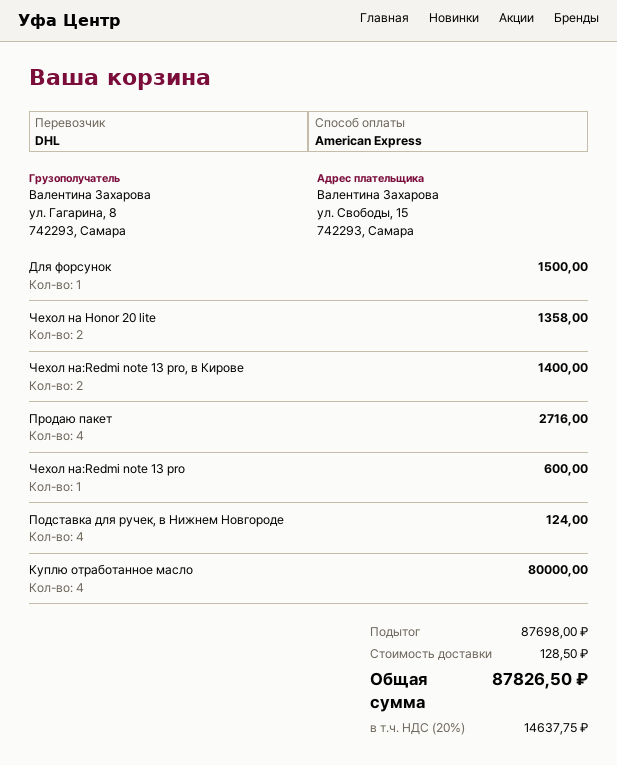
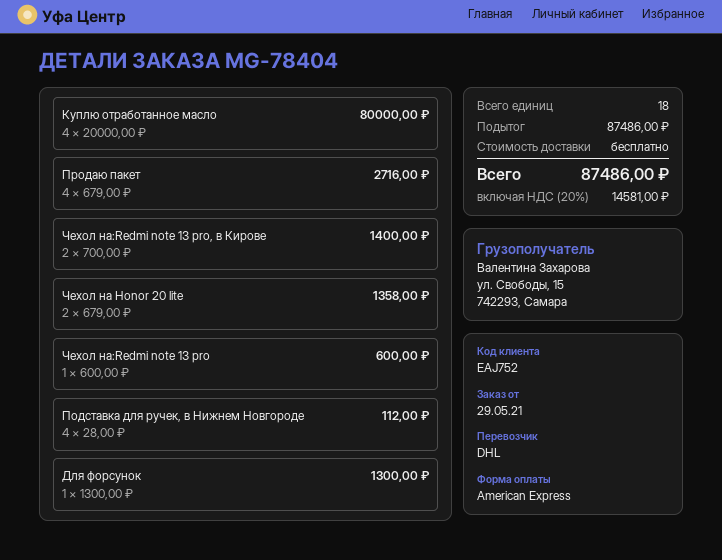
ship to: ул. Гагарина, 8, 742293, Самара -> ул. Свободы, 15, 742293, Самара
Для форсунок: 1 for 1500.00 -> 1 for 1300.00
Подставка для ручек, в Нижнем Новгороде: 4 for 124.00 -> 4 for 112.00
subtotal: 87698.00 -> 87486.00
shipping: 128.50 -> 0.00
tax: 20% = 14637.75 -> 20% = 14581.00
total: 87826.50 -> 87486.00

